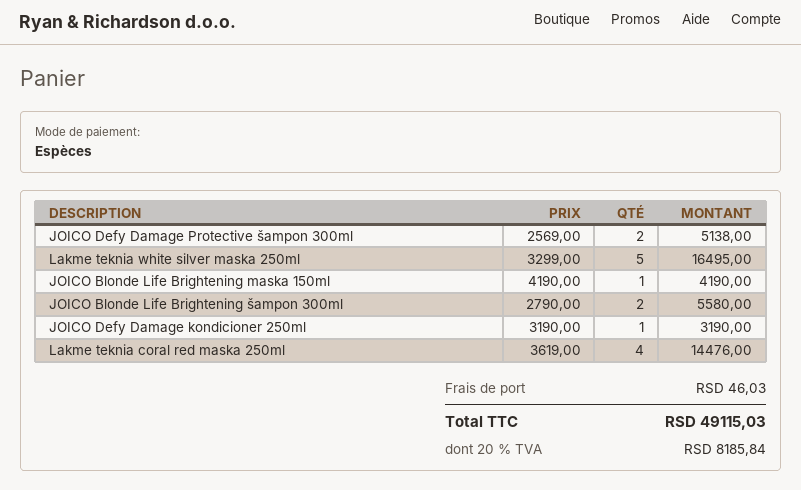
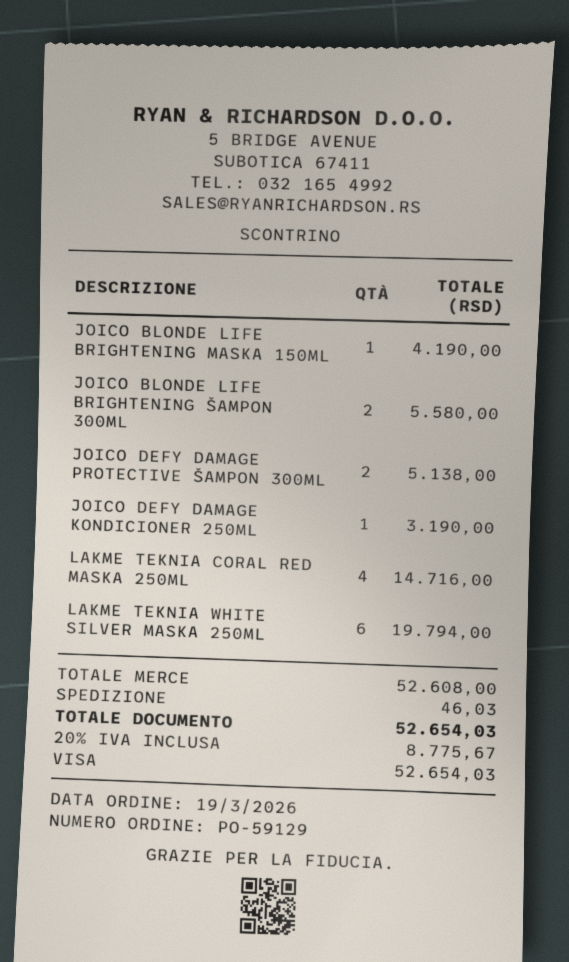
payment method: cash -> Visa
Lakme teknia white silver maska 250ml: 5 for 16495.00 -> 6 for 19794.00
Lakme teknia coral red maska 250ml: 4 for 14476.00 -> 4 for 14716.00
tax: 20% = 8185.84 -> 20% = 8775.67
total: 49115.03 -> 52654.03

